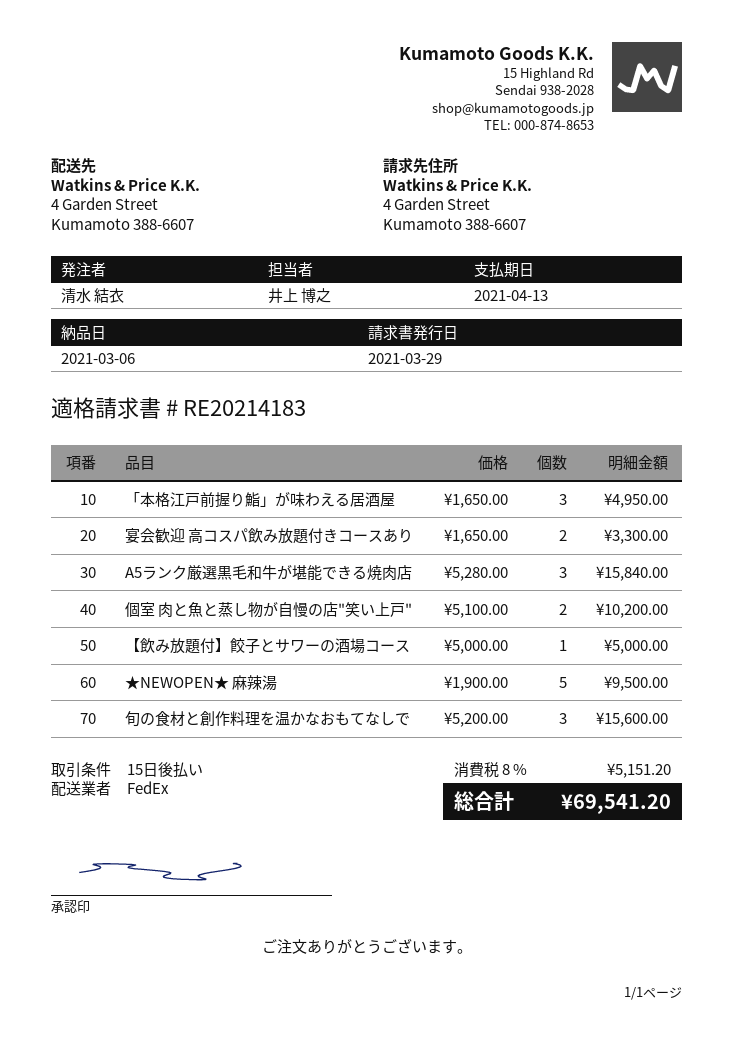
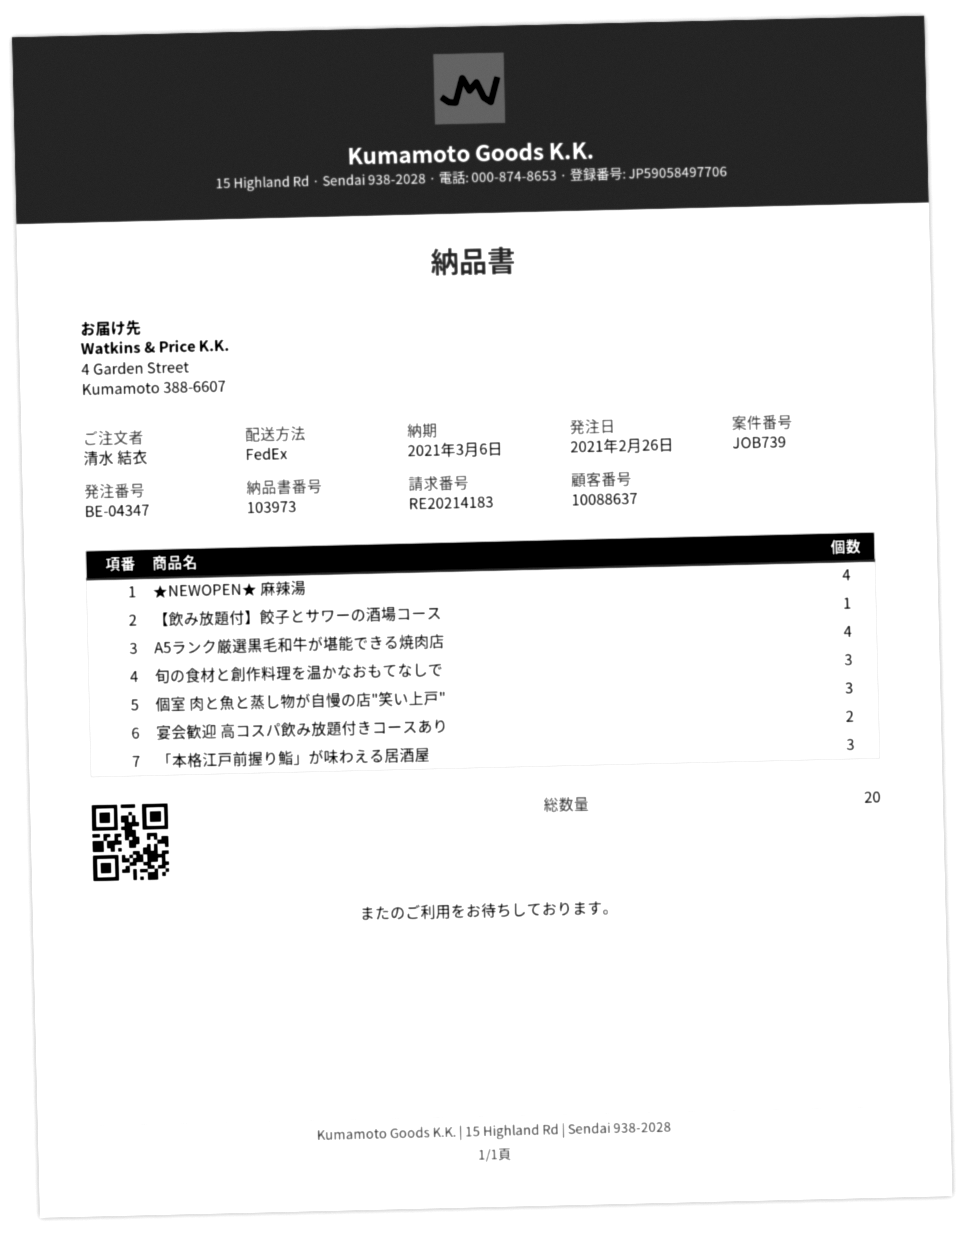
A5ランク厳選黒毛和牛が堪能できる焼肉店: 3 -> 4
個室 肉と魚と蒸し物が自慢の店"笑い上戸": 2 -> 3
★NEWOPEN★ 麻辣湯: 5 -> 4

